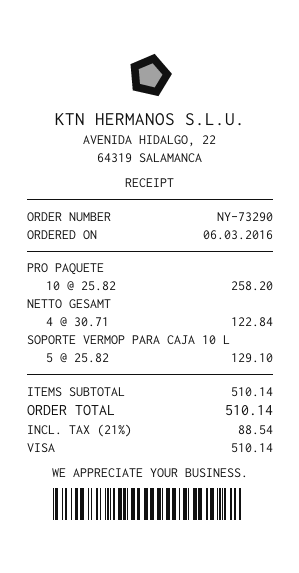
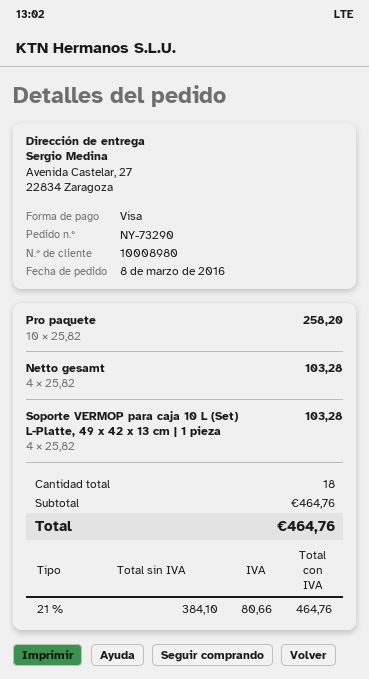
order date: 2016-03-06 -> 2016-03-08
NETTO GESAMT: 4 x 30.71 = 122.84 -> 4 x 25.82 = 103.28
SOPORTE VERMOP PARA CAJA 10 L: 5 x 25.82 = 129.10 -> 4 x 25.82 = 103.28
subtotal: 510.14 -> 464.76
tax: 21% = 88.54 -> 21% = 80.66
total: 510.14 -> 464.76

